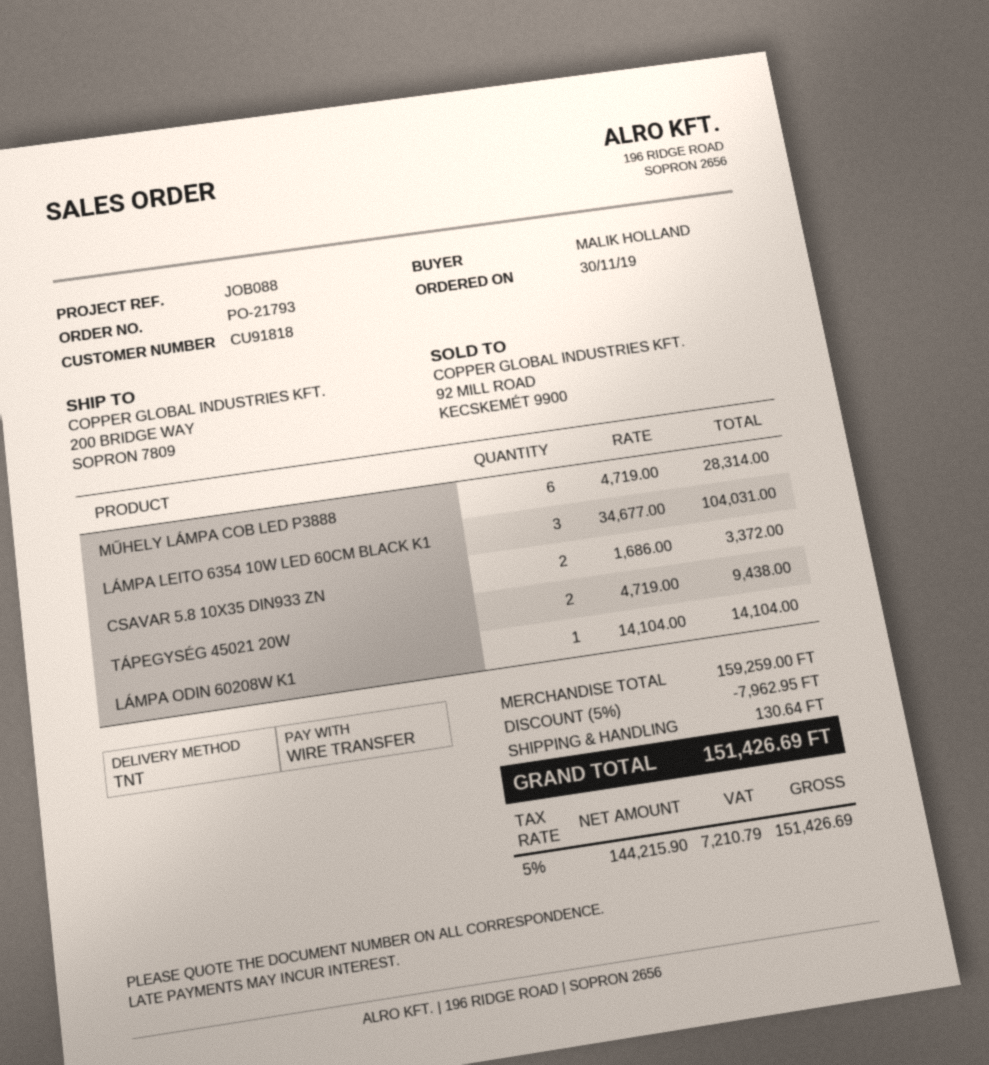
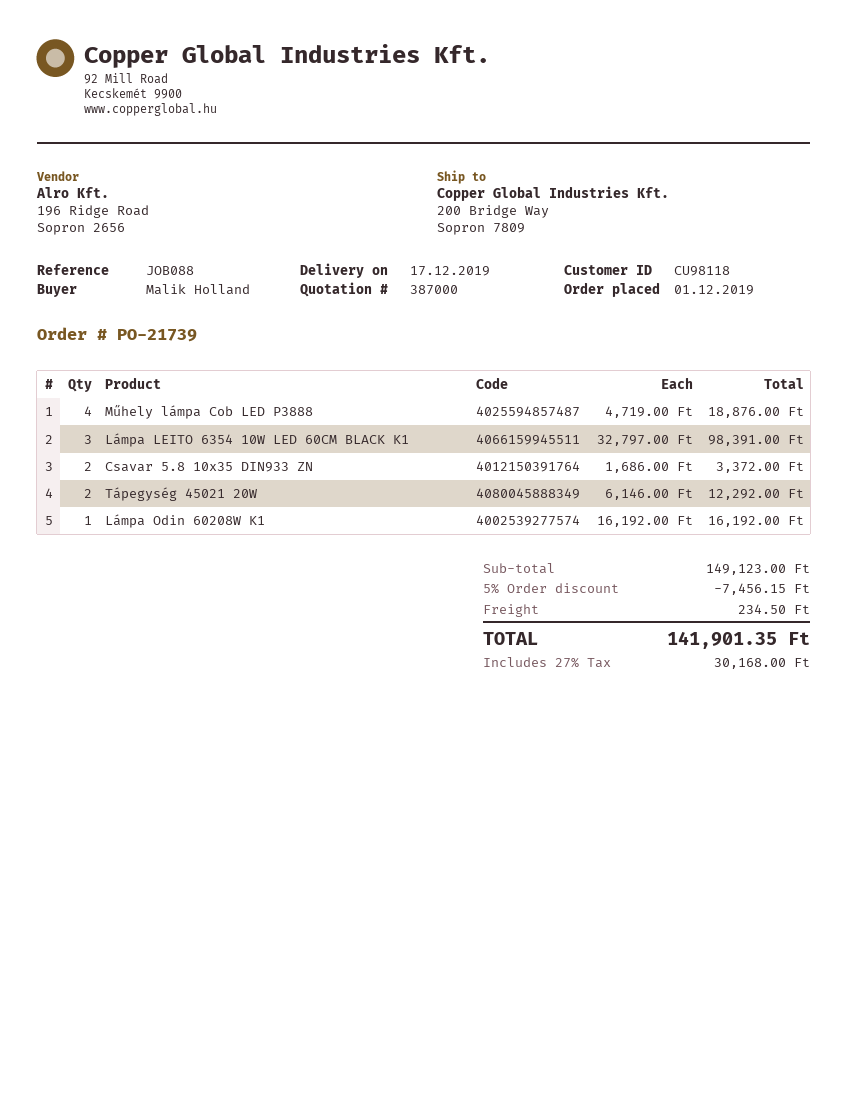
order number: PO-21793 -> PO-21739
order date: 2019-11-30 -> 2019-12-01
customer number: CU91818 -> CU98118
MŰHELY LÁMPA COB LED P3888: 6 x 4719.00 = 28314.00 -> 4 x 4719.00 = 18876.00
LÁMPA LEITO 6354 10W LED 60CM BLACK K1: 3 x 34677.00 = 104031.00 -> 3 x 32797.00 = 98391.00
TÁPEGYSÉG 45021 20W: 2 x 4719.00 = 9438.00 -> 2 x 6146.00 = 12292.00
LÁMPA ODIN 60208W K1: 1 x 14104.00 = 14104.00 -> 1 x 16192.00 = 16192.00
subtotal: 159259.00 -> 149123.00
discount: 5% = 7962.95 -> 5% = 7456.15
shipping: 130.64 -> 234.50
tax: 5% = 7210.79 -> 27% = 30168.00
total: 151426.69 -> 141901.35

